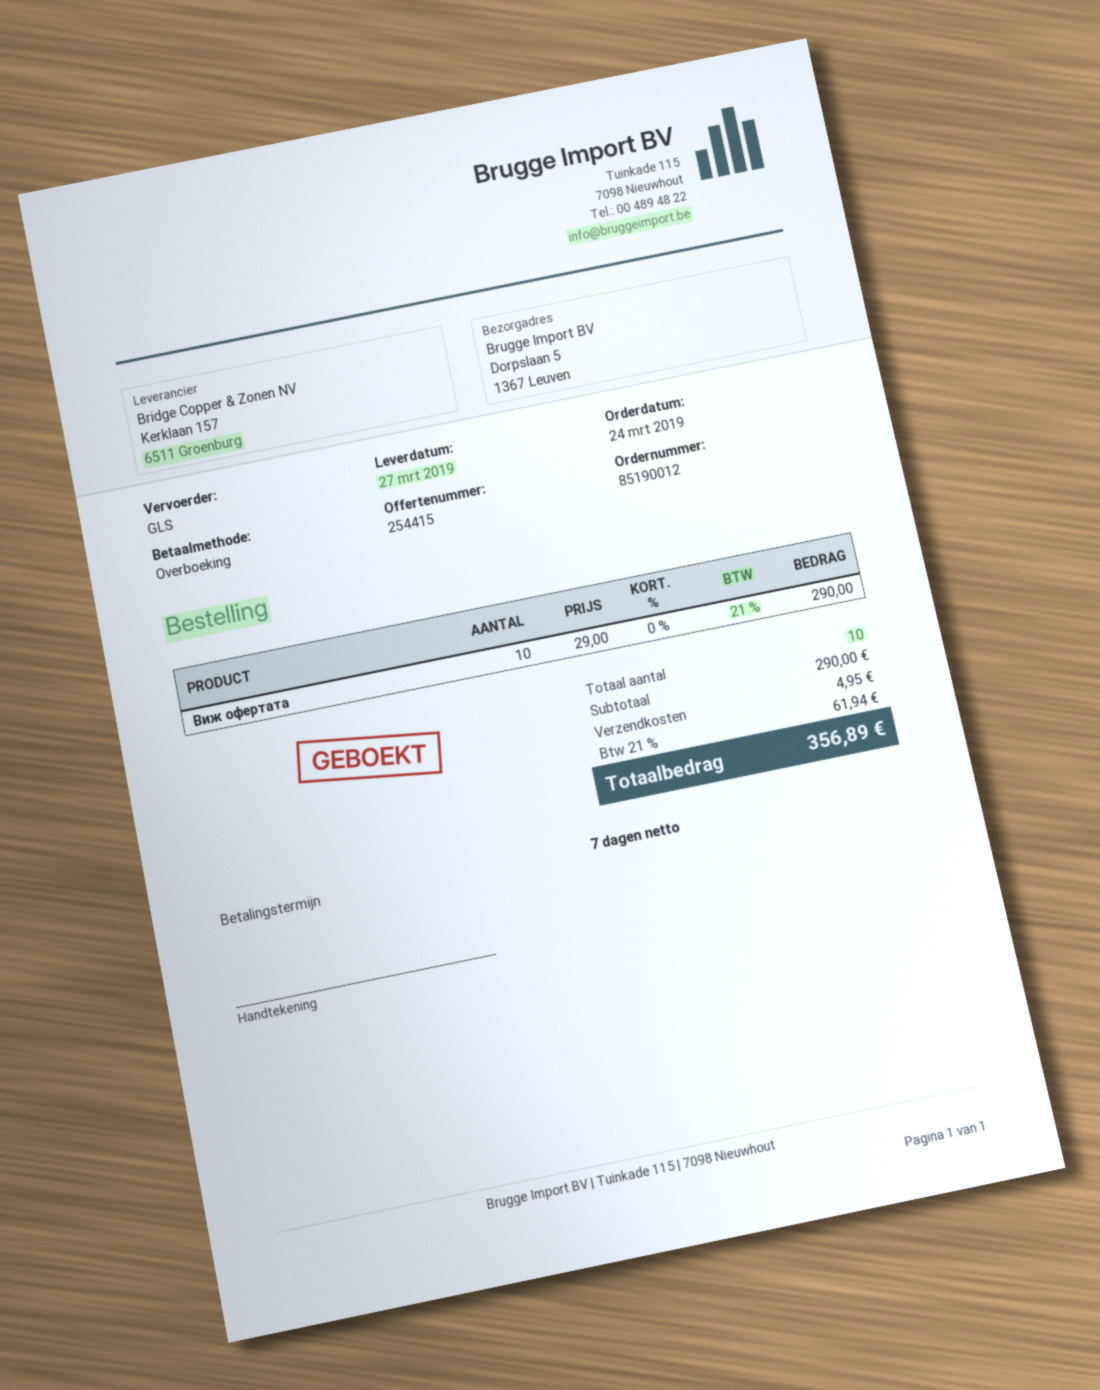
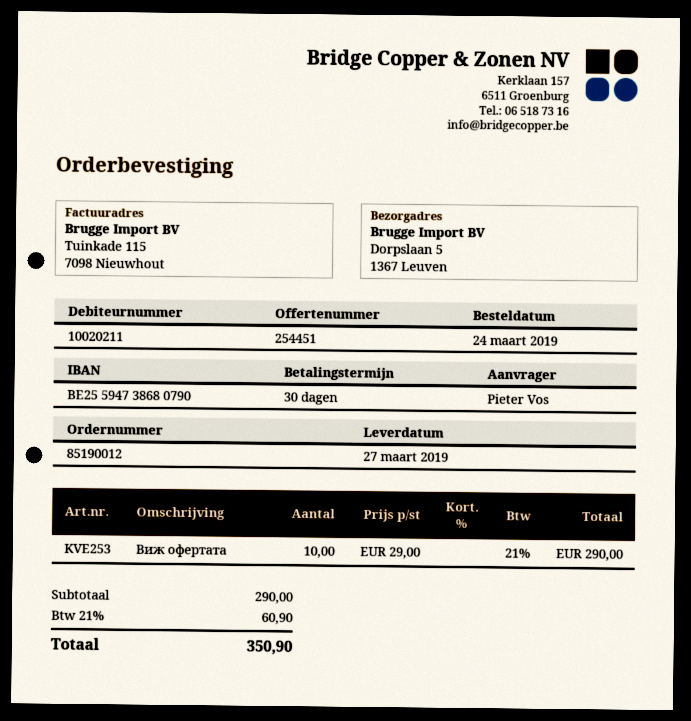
quote number: 254415 -> 254451
payment terms: 7 days -> 30 days
shipping: 4.95 -> none
tax: 21% = 61.94 -> 21% = 60.90
total: 356.89 -> 350.90

